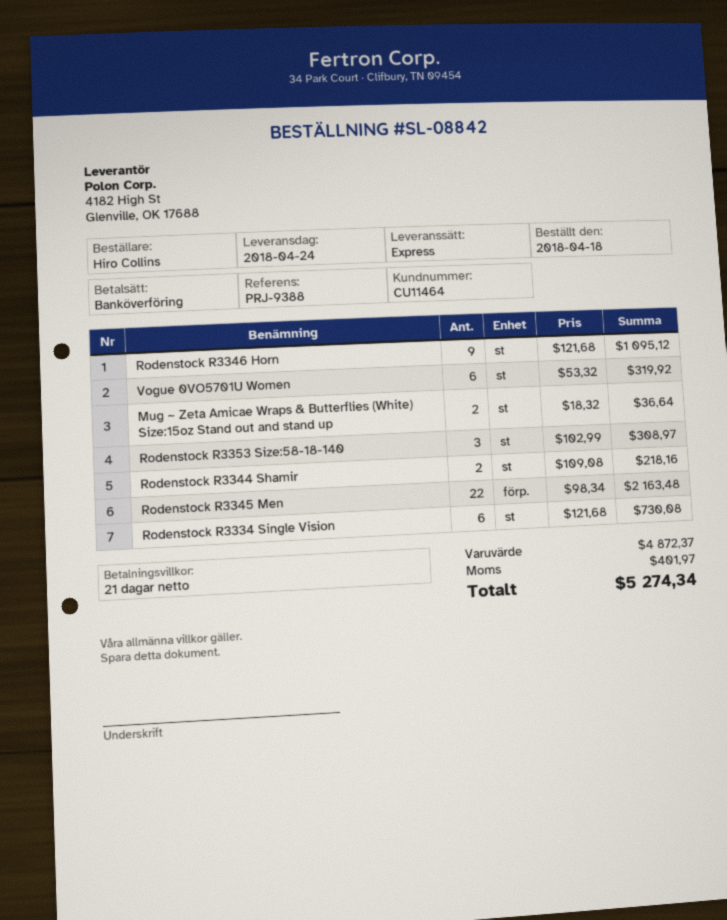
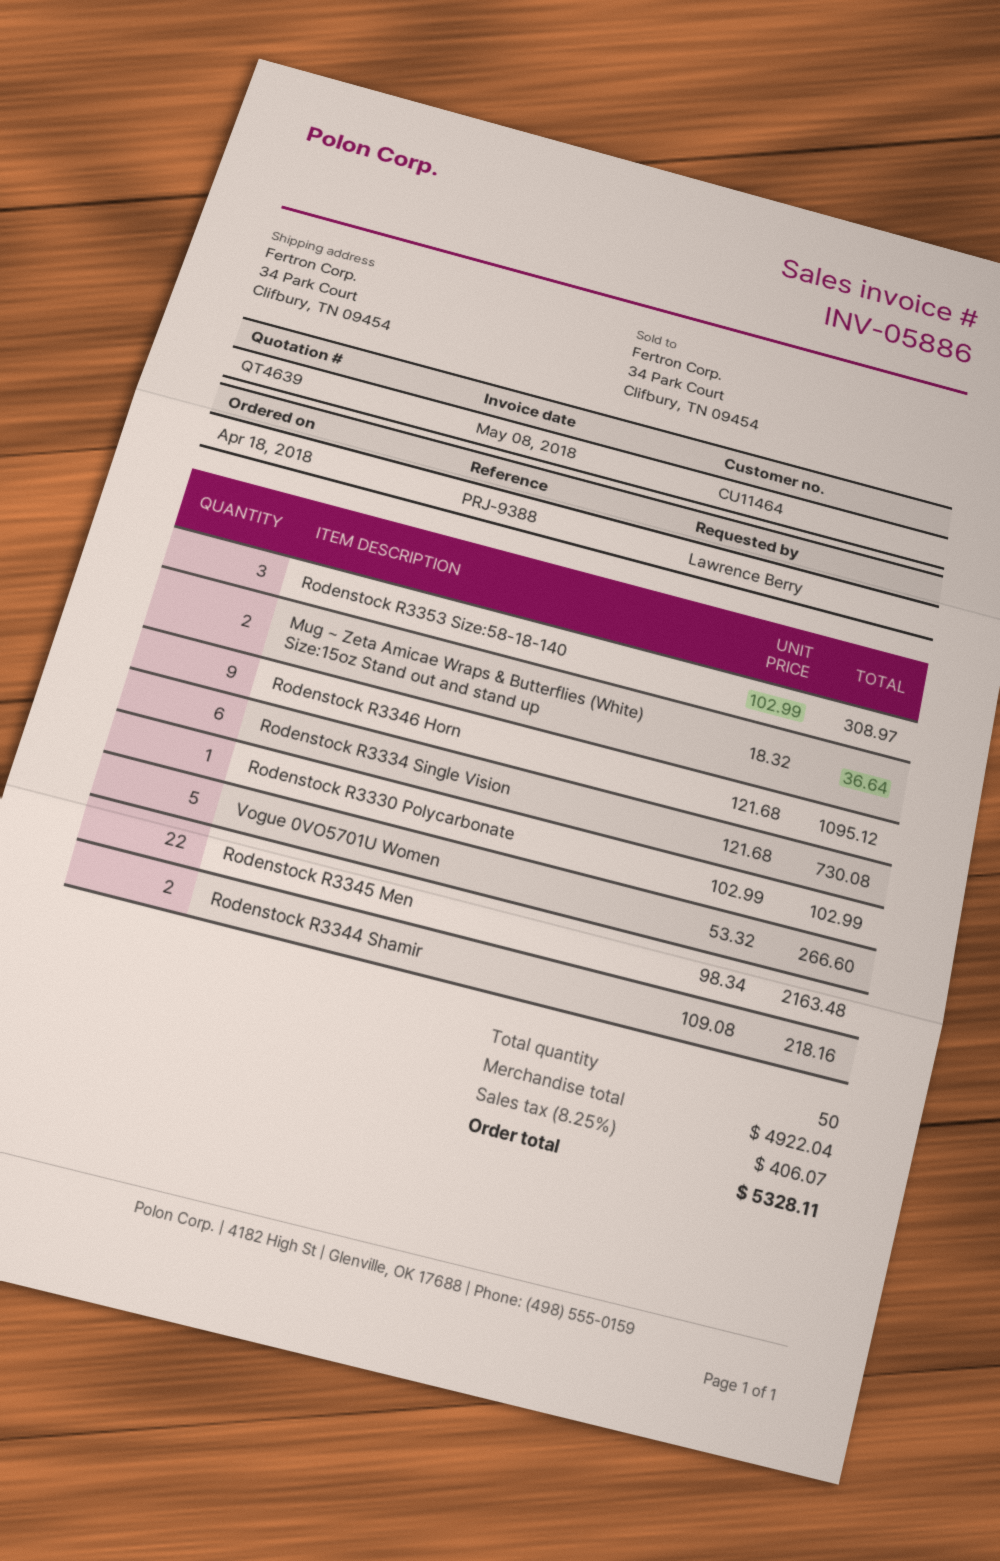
ordered by: Hiro Collins -> Lawrence Berry
Vogue 0VO5701U Women: 6 x 53.32 = 319.92 -> 5 x 53.32 = 266.60
Rodenstock R3330 Polycarbonate: none -> 1 x 102.99 = 102.99
subtotal: 4872.37 -> 4922.04
tax: 401.97 -> 406.07
total: 5274.34 -> 5328.11

